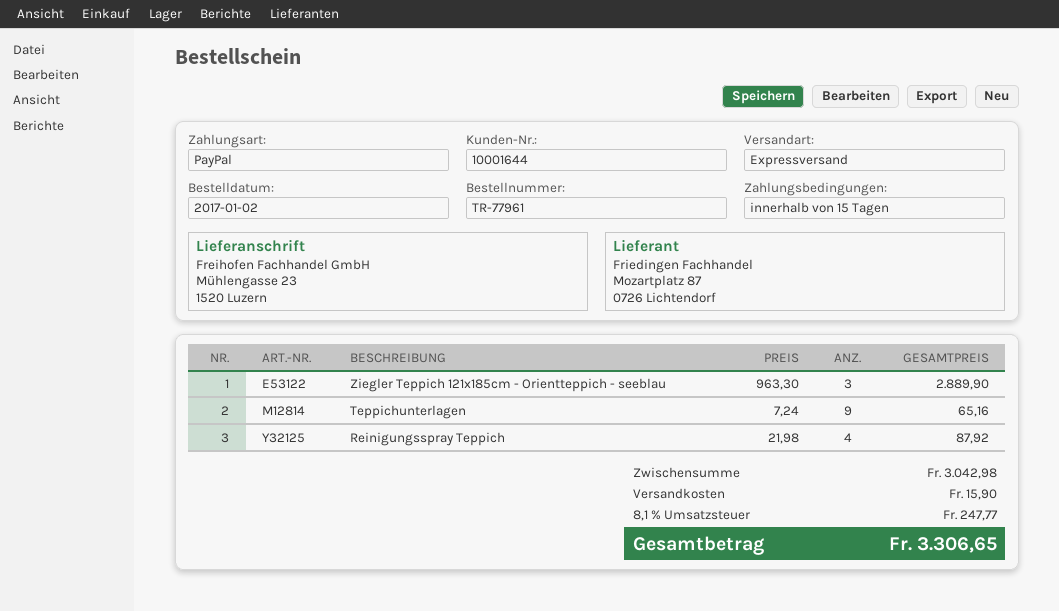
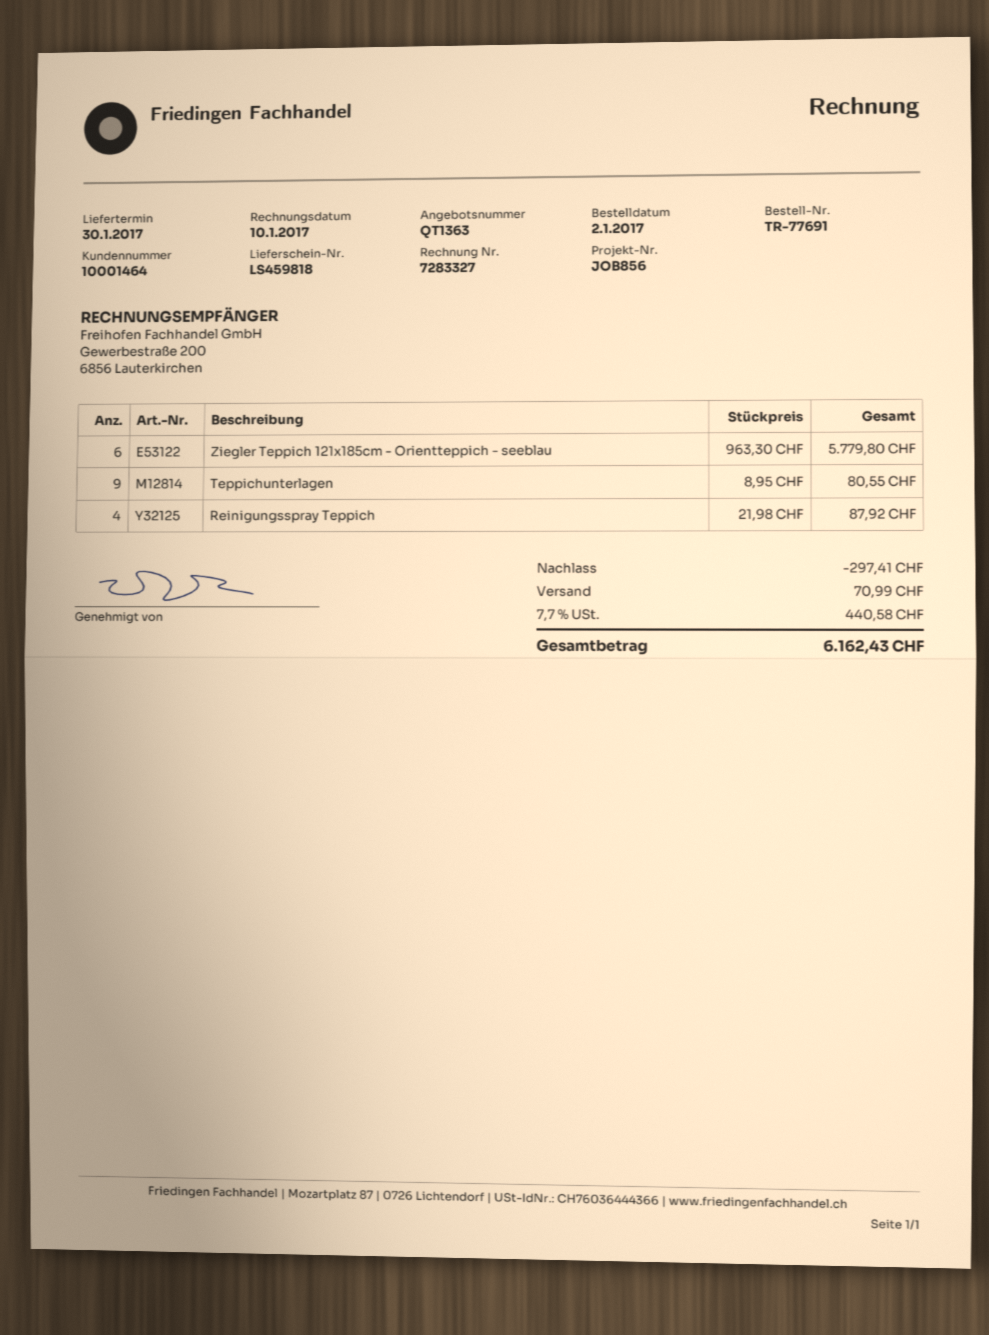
order number: TR-77961 -> TR-77691
customer number: 10001644 -> 10001464
Ziegler Teppich 121x185cm - Orientteppich - seeblau: 3 x 963.30 = 2889.90 -> 6 x 963.30 = 5779.80
Teppichunterlagen: 9 x 7.24 = 65.16 -> 9 x 8.95 = 80.55
discount: none -> 297.41
shipping: 15.90 -> 70.99
tax: 8.1% = 247.77 -> 7.7% = 440.58
total: 3306.65 -> 6162.43

